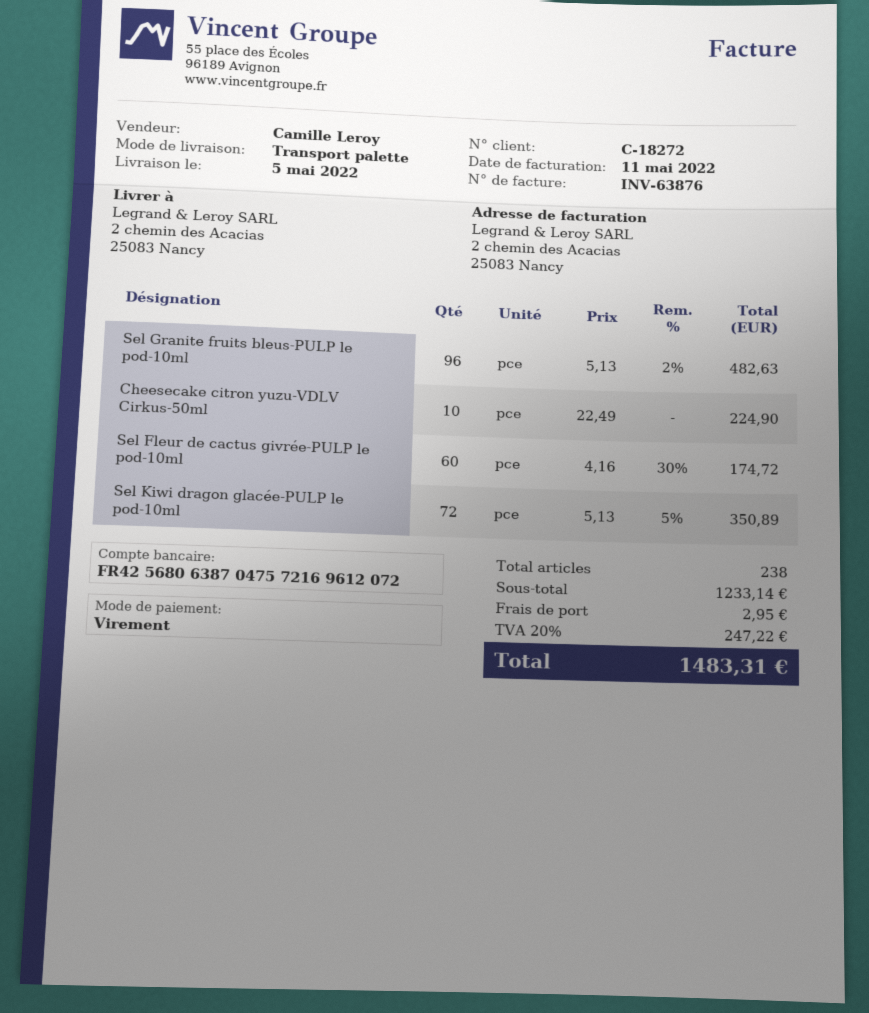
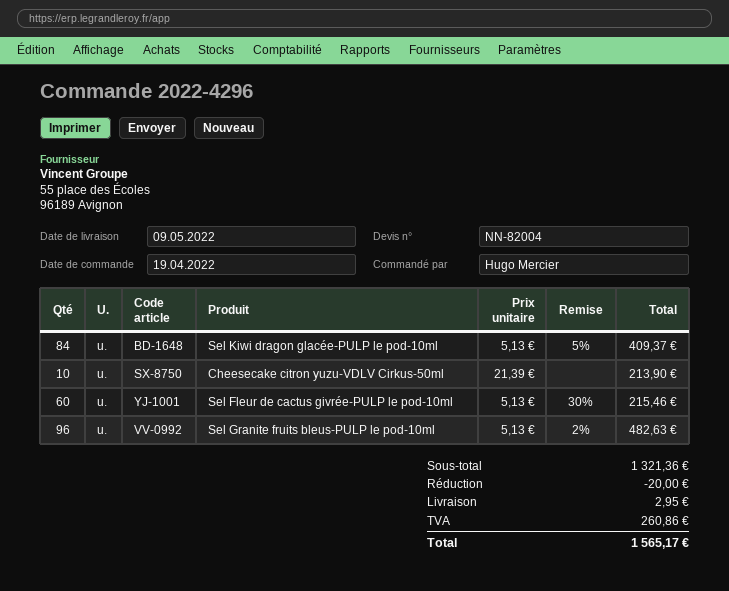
delivery date: 2022-05-05 -> 2022-05-09
Cheesecake citron yuzu-VDLV Cirkus-50ml: 10 x 22.49 = 224.90 -> 10 x 21.39 = 213.90
Sel Fleur de cactus givrée-PULP le pod-10ml: 60 x 4.16 - 30% = 174.72 -> 60 x 5.13 - 30% = 215.46
Sel Kiwi dragon glacée-PULP le pod-10ml: 72 x 5.13 - 5% = 350.89 -> 84 x 5.13 - 5% = 409.37
subtotal: 1233.14 -> 1321.36
discount: none -> 20.00
tax: 247.22 -> 260.86
total: 1483.31 -> 1565.17

